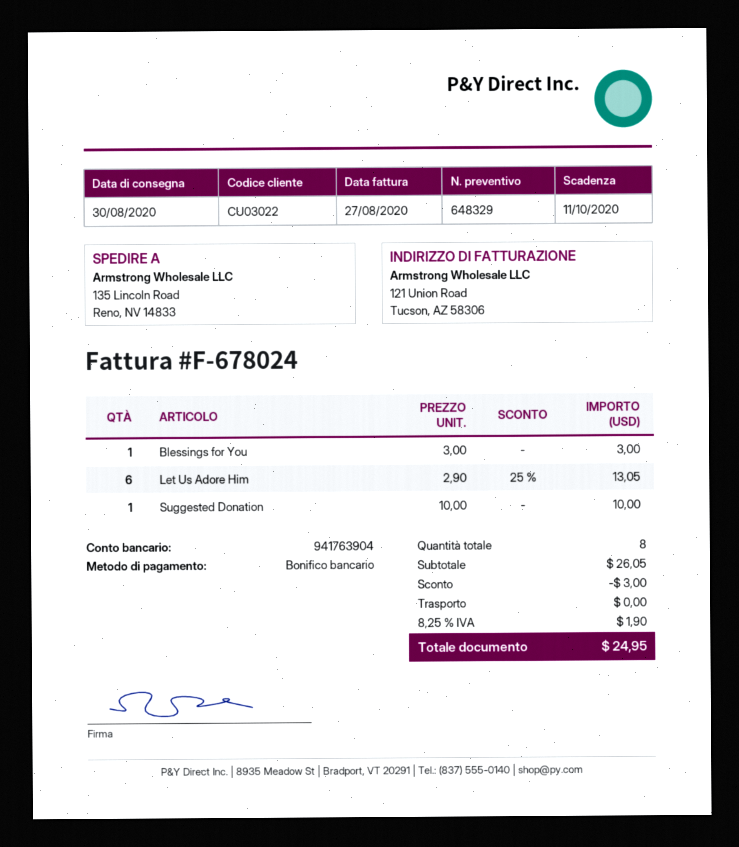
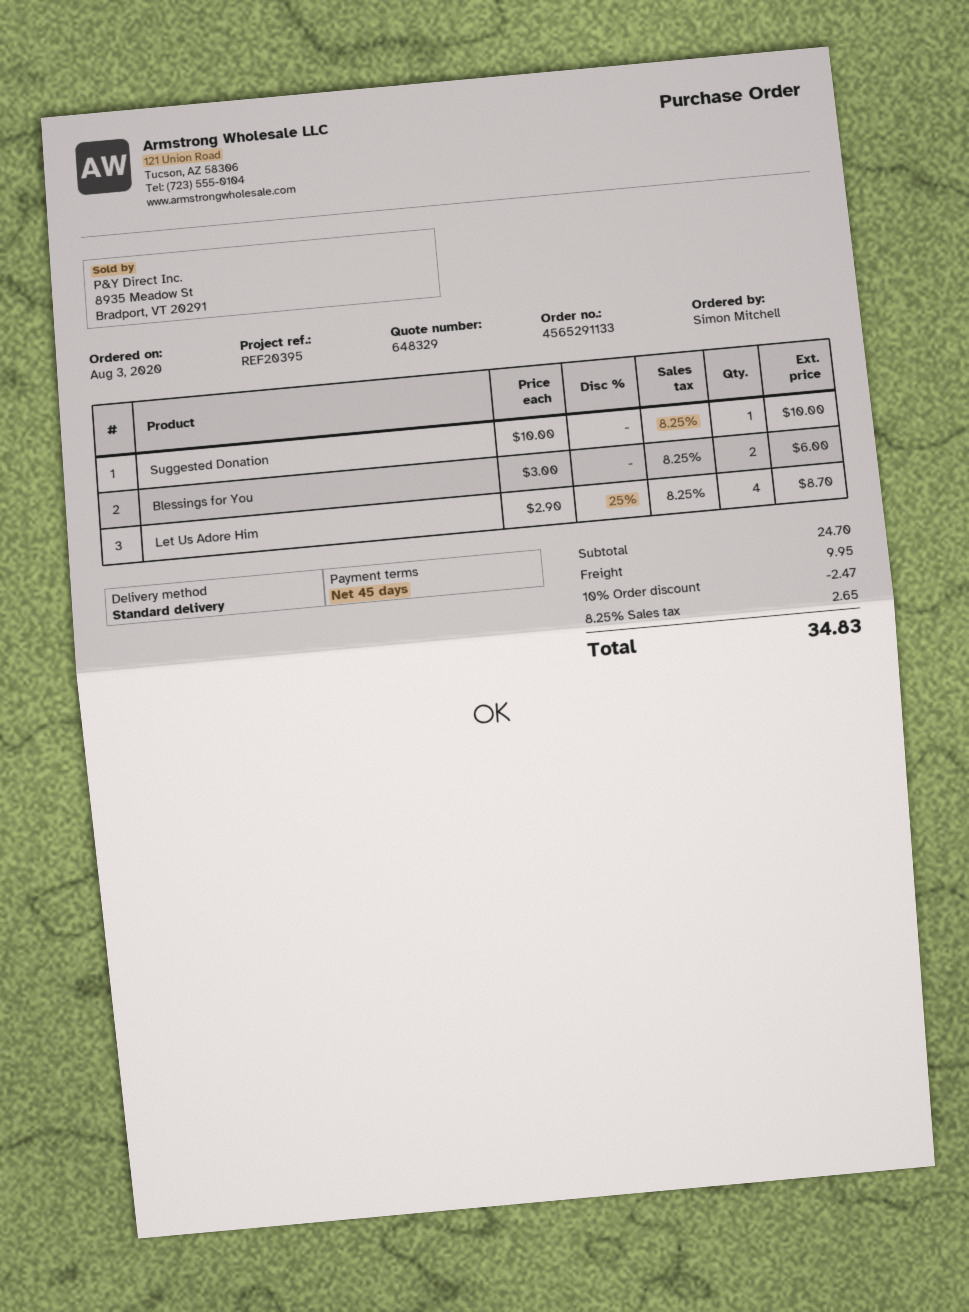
Blessings for You: 1 x 3.00 = 3.00 -> 2 x 3.00 = 6.00
Let Us Adore Him: 6 x 2.90 - 25% = 13.05 -> 4 x 2.90 - 25% = 8.70
subtotal: 26.05 -> 24.70
discount: 3.00 -> 2.47
shipping: 0.00 -> 9.95
tax: 8.25% = 1.90 -> 8.25% = 2.65
total: 24.95 -> 34.83

